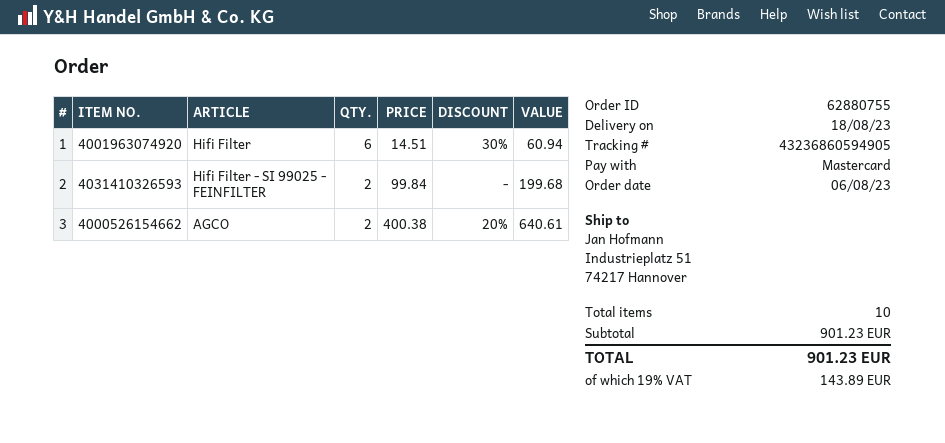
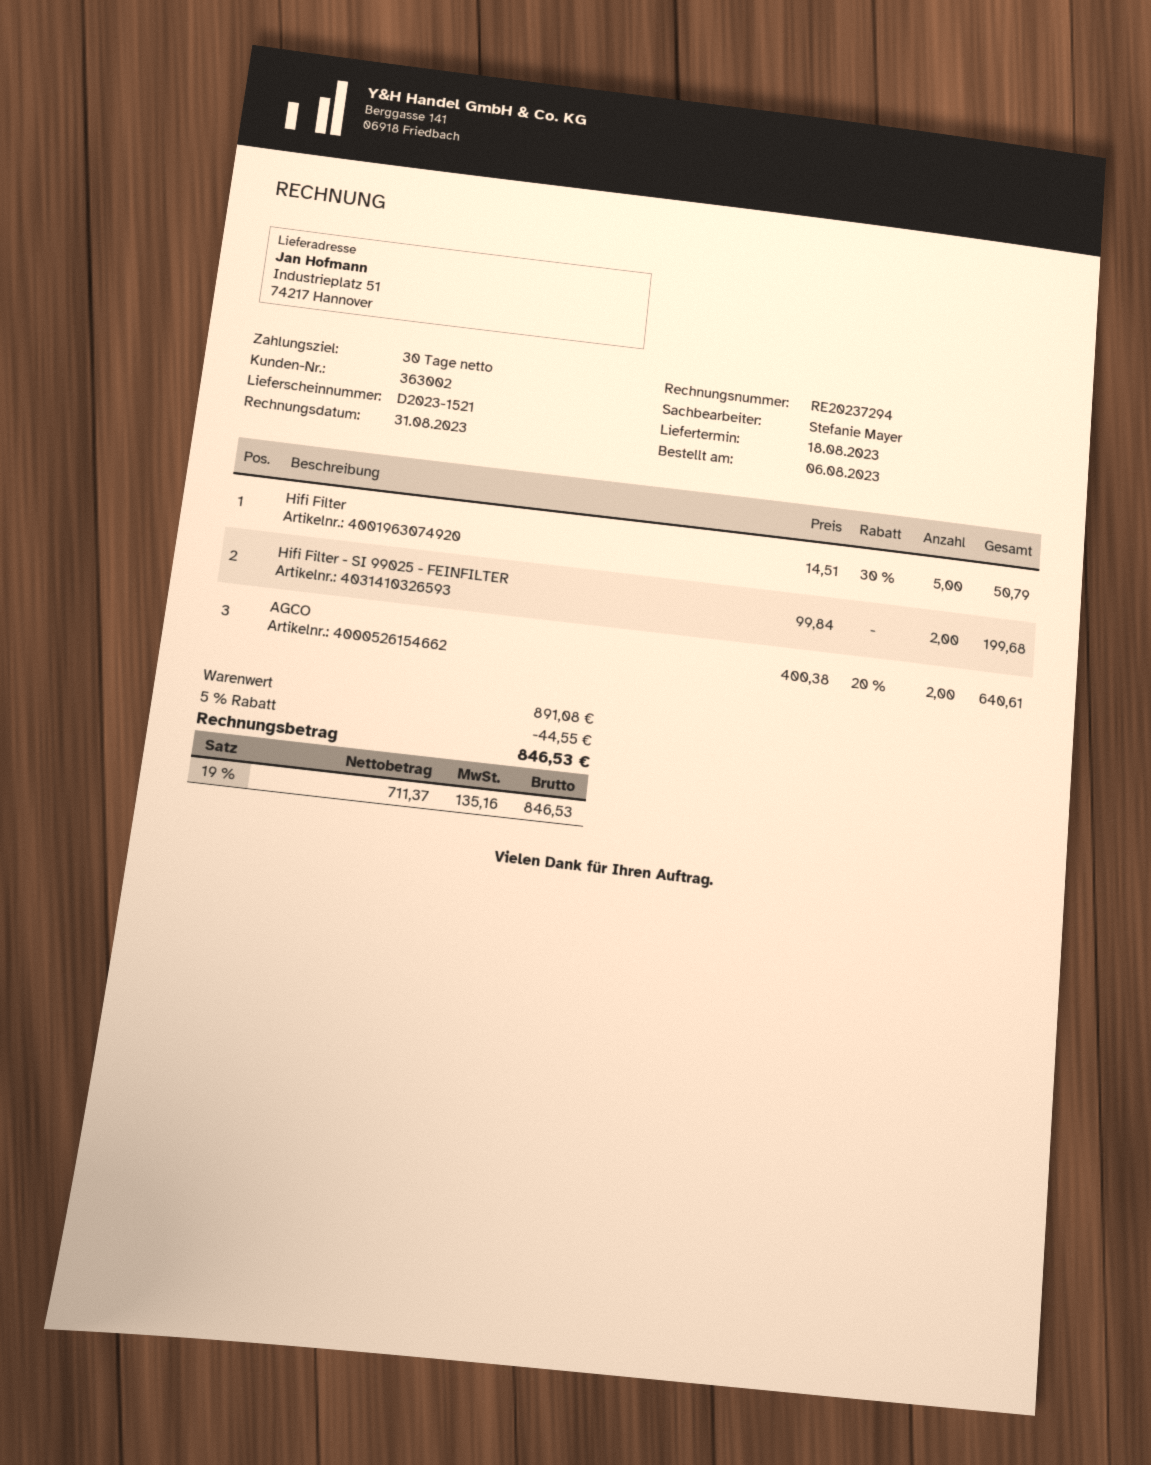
Hifi Filter: 6 x 14.51 - 30% = 60.94 -> 5 x 14.51 - 30% = 50.79
subtotal: 901.23 -> 891.08
discount: none -> 5% = 44.55
tax: 19% = 143.89 -> 19% = 135.16
total: 901.23 -> 846.53

